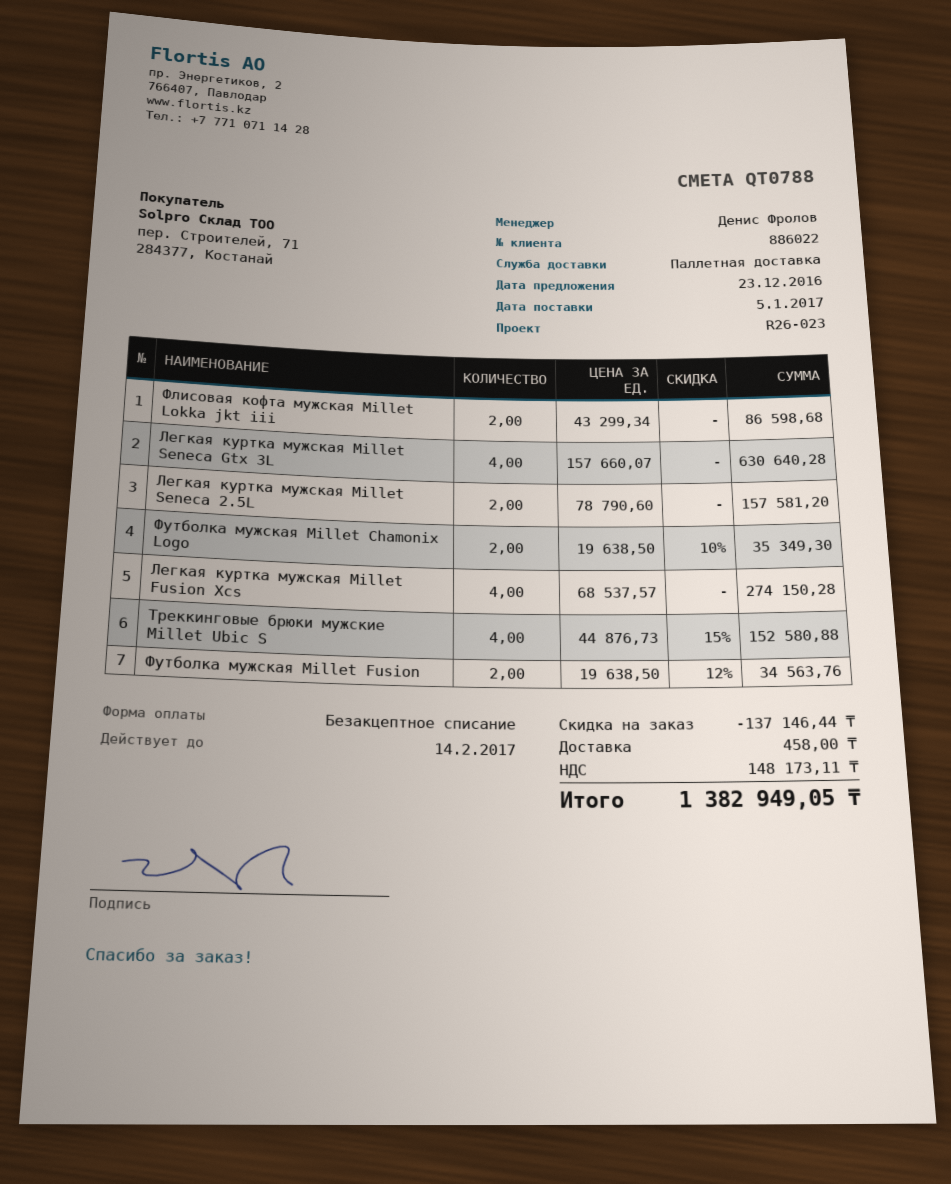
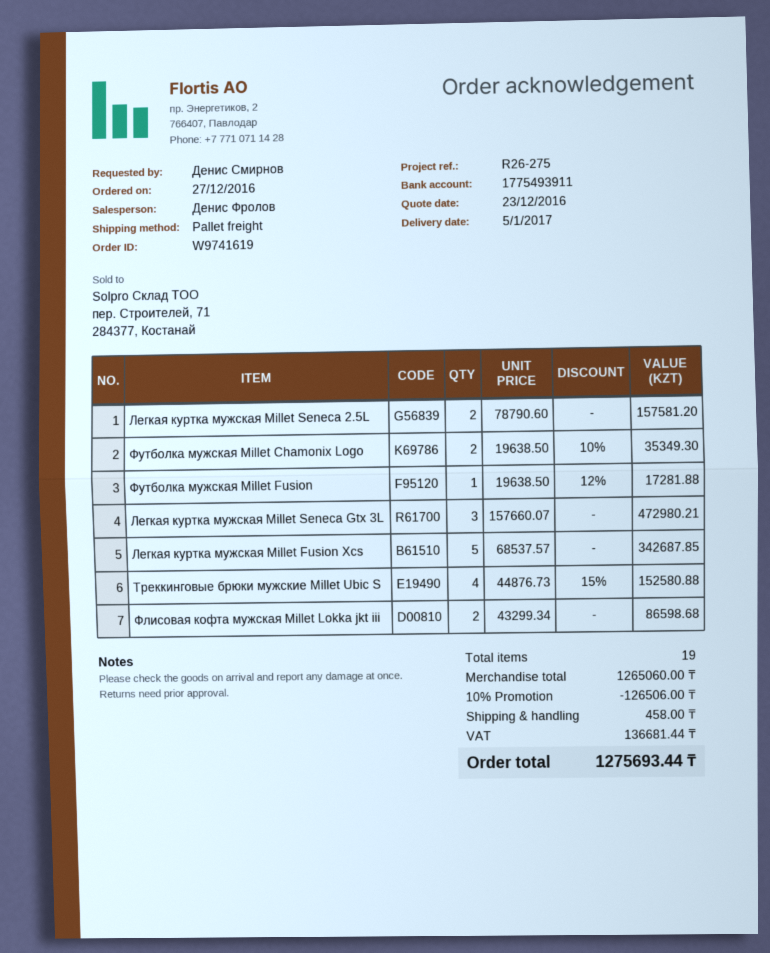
reference: R26-023 -> R26-275
Легкая куртка мужская Millet Seneca Gtx 3L: 4 x 157660.07 = 630640.28 -> 3 x 157660.07 = 472980.21
Легкая куртка мужская Millet Fusion Xcs: 4 x 68537.57 = 274150.28 -> 5 x 68537.57 = 342687.85
Футболка мужская Millet Fusion: 2 x 19638.50 - 12% = 34563.76 -> 1 x 19638.50 - 12% = 17281.88
discount: 137146.44 -> 126506.00
tax: 148173.11 -> 136681.44
total: 1382949.05 -> 1275693.44

